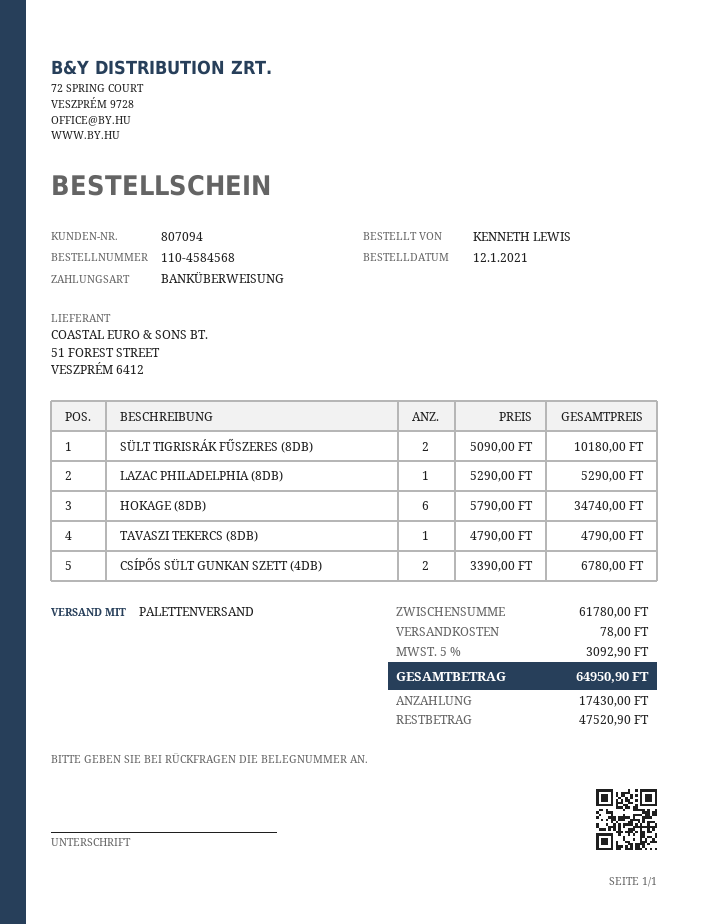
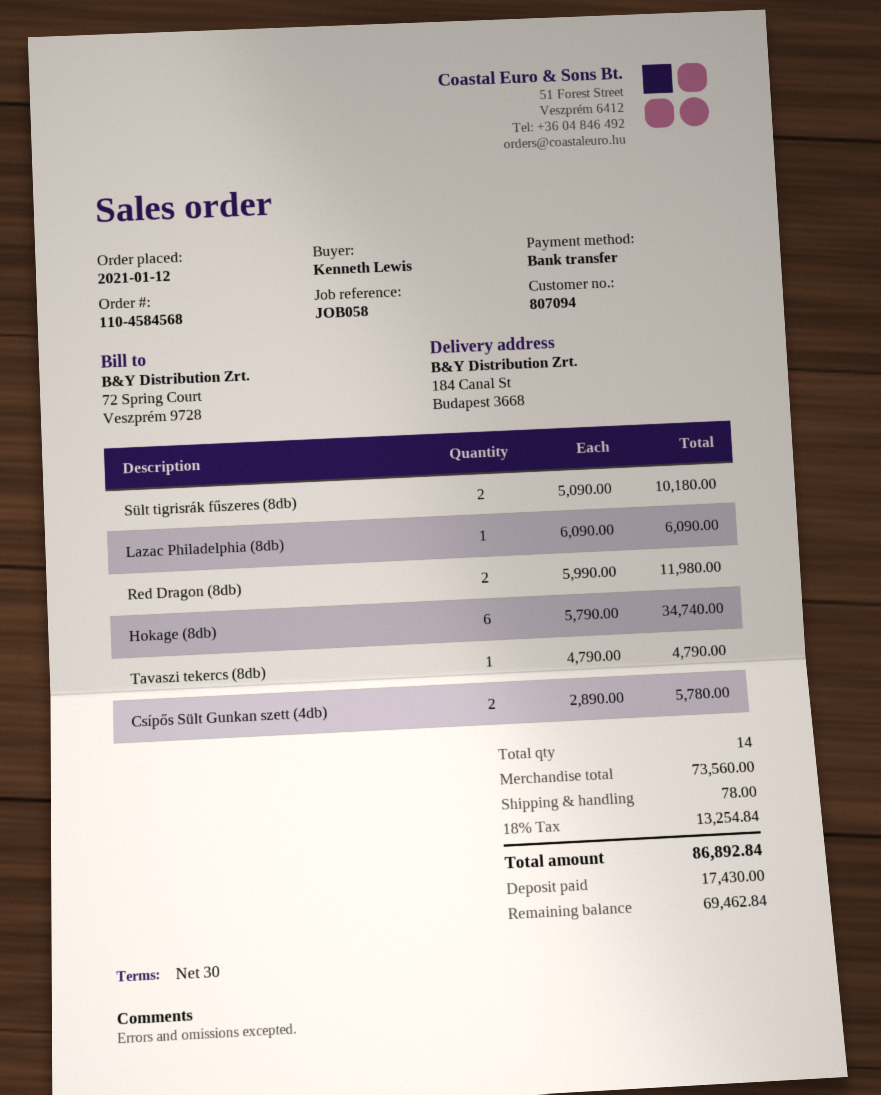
LAZAC PHILADELPHIA (8DB): 1 x 5290.00 = 5290.00 -> 1 x 6090.00 = 6090.00
CSÍPŐS SÜLT GUNKAN SZETT (4DB): 2 x 3390.00 = 6780.00 -> 2 x 2890.00 = 5780.00
Red Dragon (8db): none -> 2 x 5990.00 = 11980.00
subtotal: 61780.00 -> 73560.00
tax: 5% = 3092.90 -> 18% = 13254.84
total: 64950.90 -> 86892.84
balance: 47520.90 -> 69462.84

